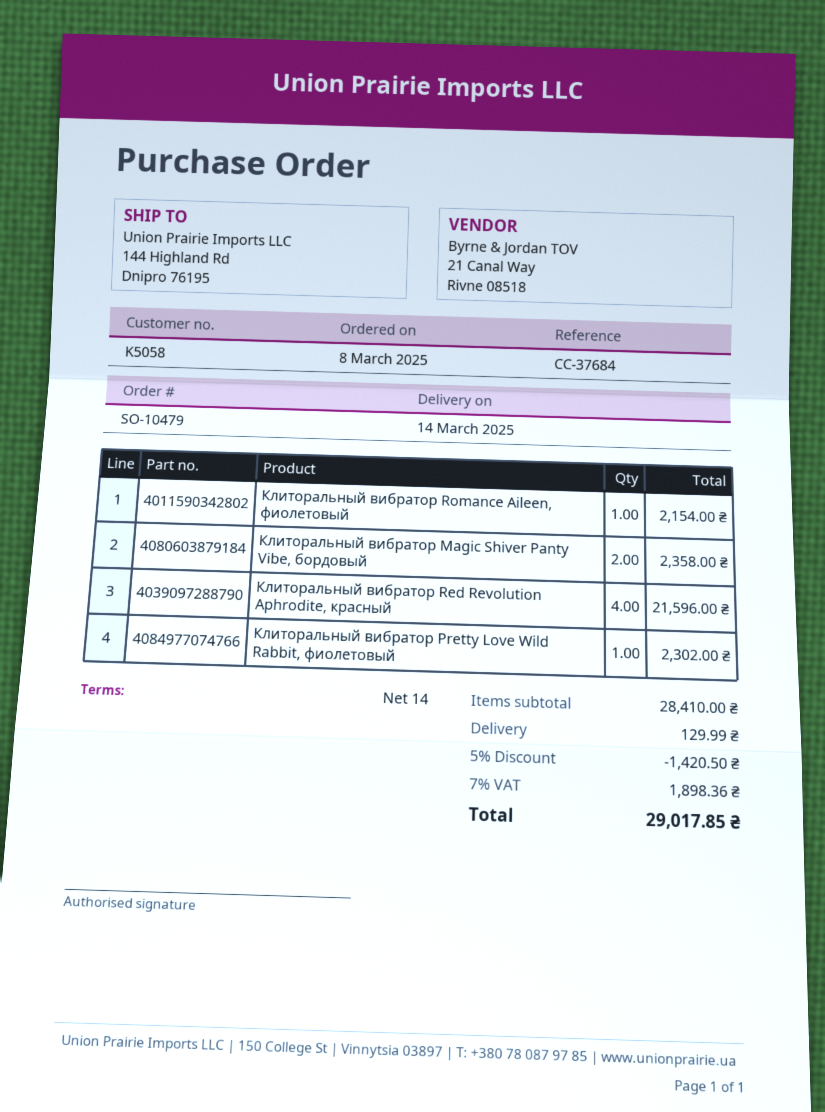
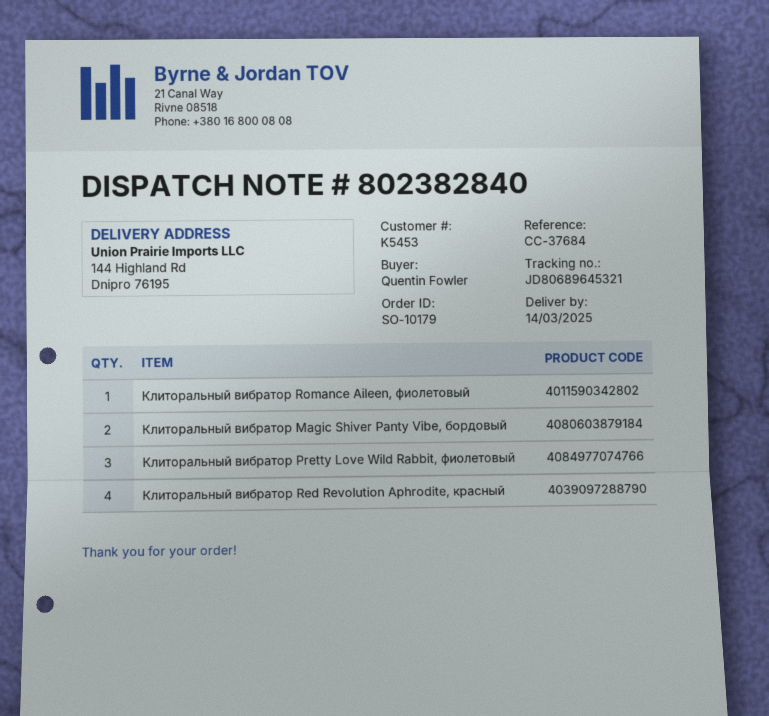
order number: SO-10479 -> SO-10179
customer number: K5058 -> K5453
Клиторальный вибратор Pretty Love Wild Rabbit, фиолетовый: 1 -> 3

